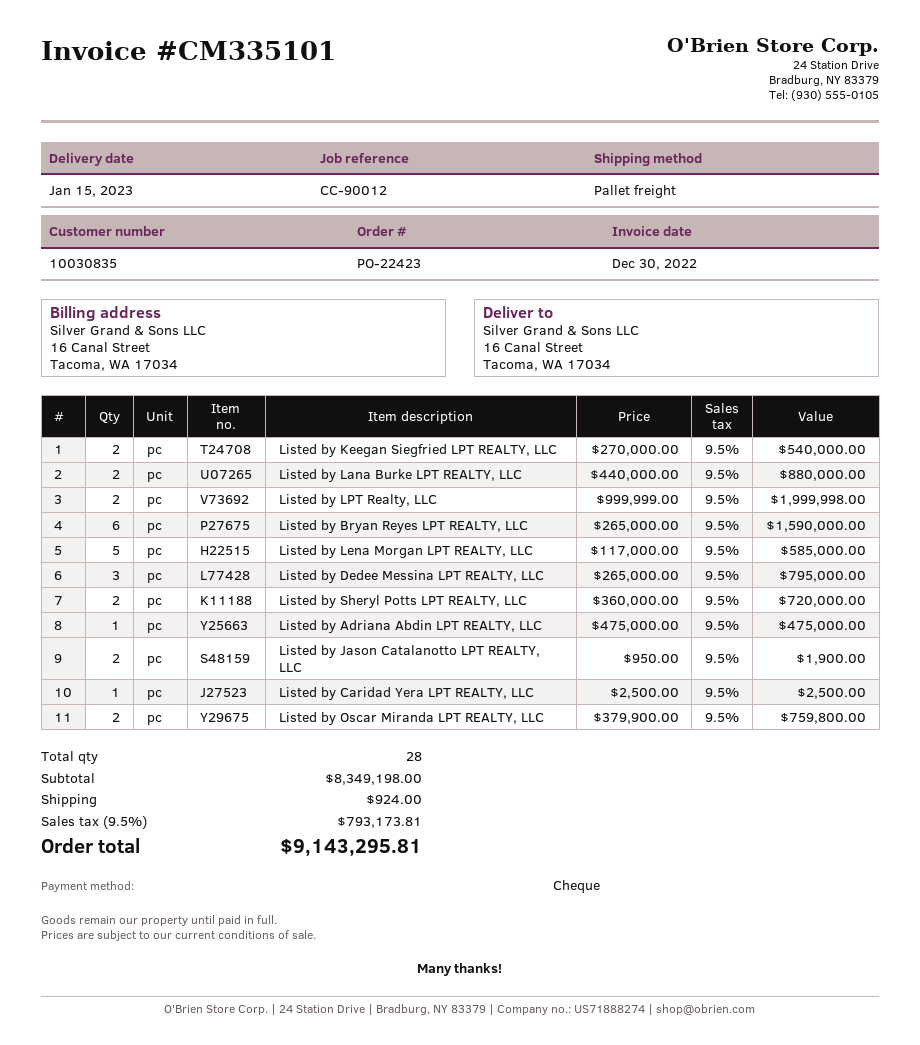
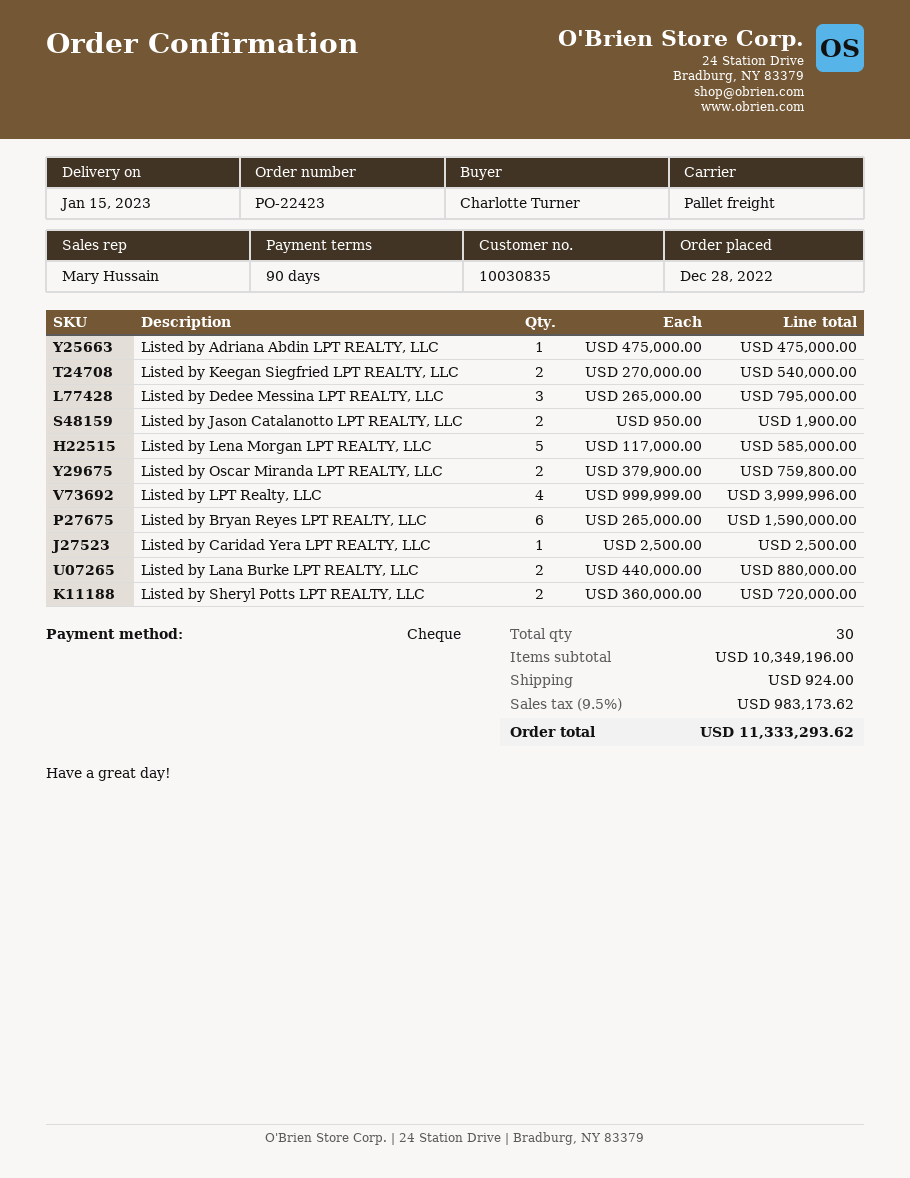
Listed by LPT Realty, LLC: 2 x 999999.00 = 1999998.00 -> 4 x 999999.00 = 3999996.00
total quantity: 28 -> 30
subtotal: 8349198.00 -> 10349196.00
tax: 9.5% = 793173.81 -> 9.5% = 983173.62
total: 9143295.81 -> 11333293.62

